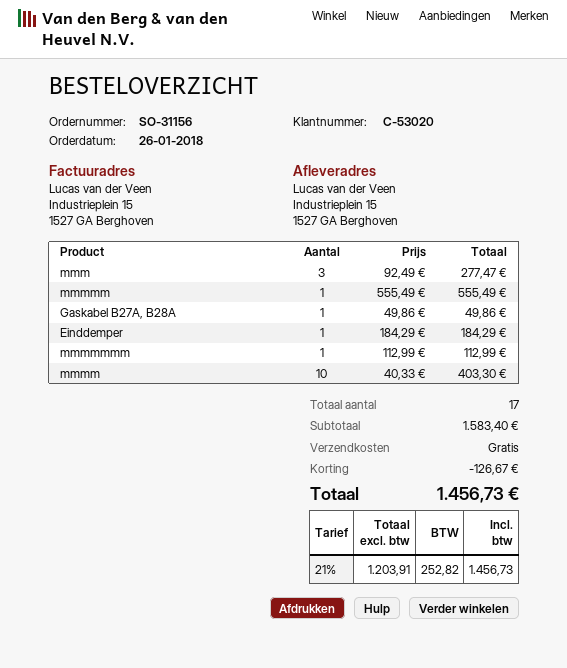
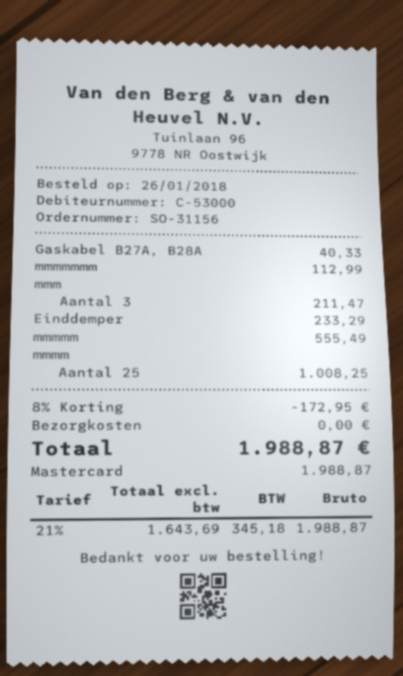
customer number: C-53020 -> C-53000
mmm: 3 for 277.47 -> 3 for 211.47
Gaskabel B27A, B28A: 1 for 49.86 -> 1 for 40.33
Einddemper: 1 for 184.29 -> 1 for 233.29
mmmm: 10 for 403.30 -> 25 for 1008.25
discount: 126.67 -> 172.95
net: 1203.91 -> 1643.69
tax: 21% = 252.82 -> 21% = 345.18
total: 1456.73 -> 1988.87

